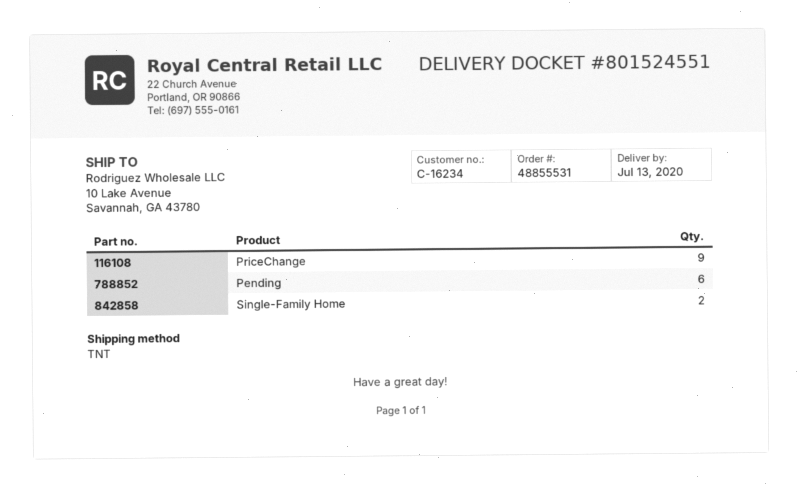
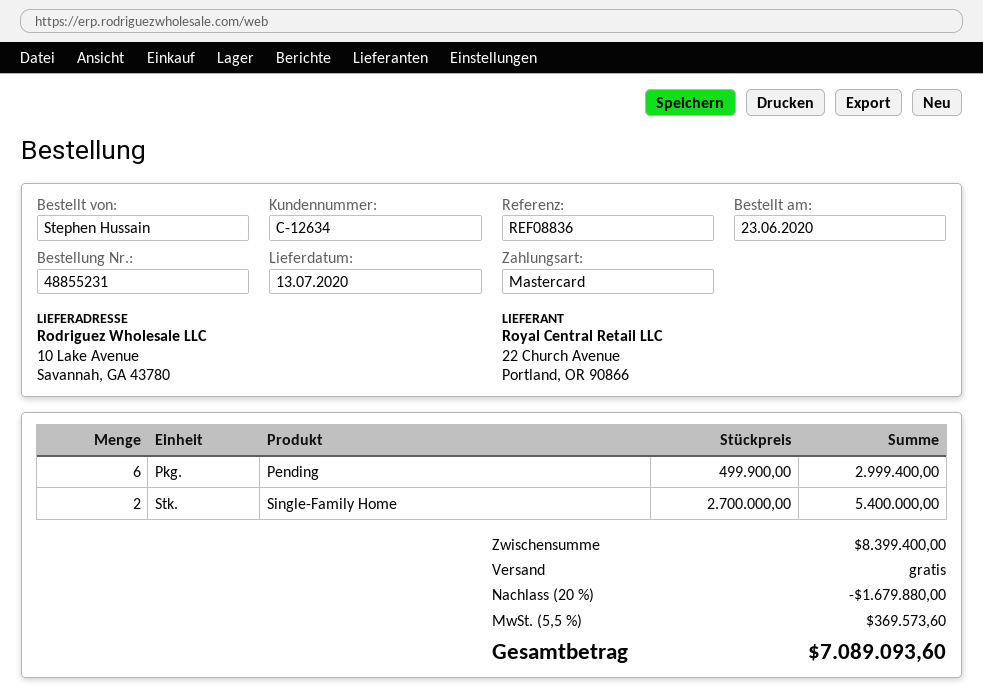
order number: 48855531 -> 48855231
customer number: C-16234 -> C-12634
PriceChange: 9 -> none

